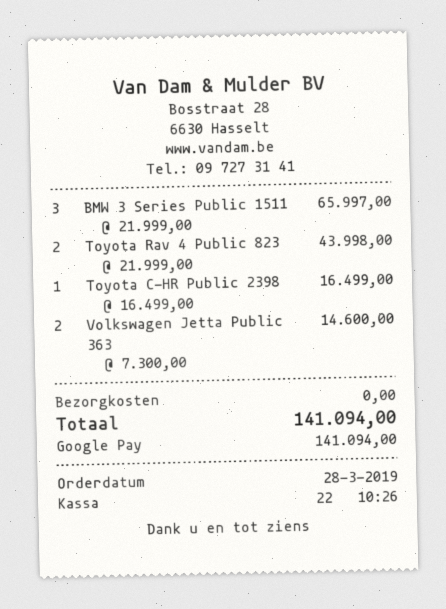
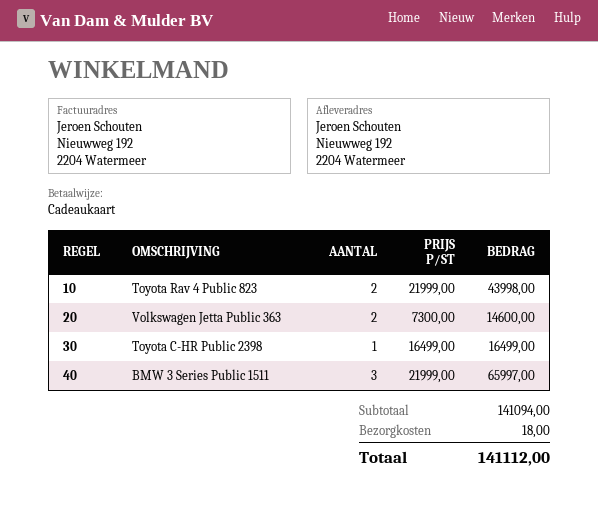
payment method: Google Pay -> gift card
shipping: 0.00 -> 18.00
total: 141094.00 -> 141112.00

